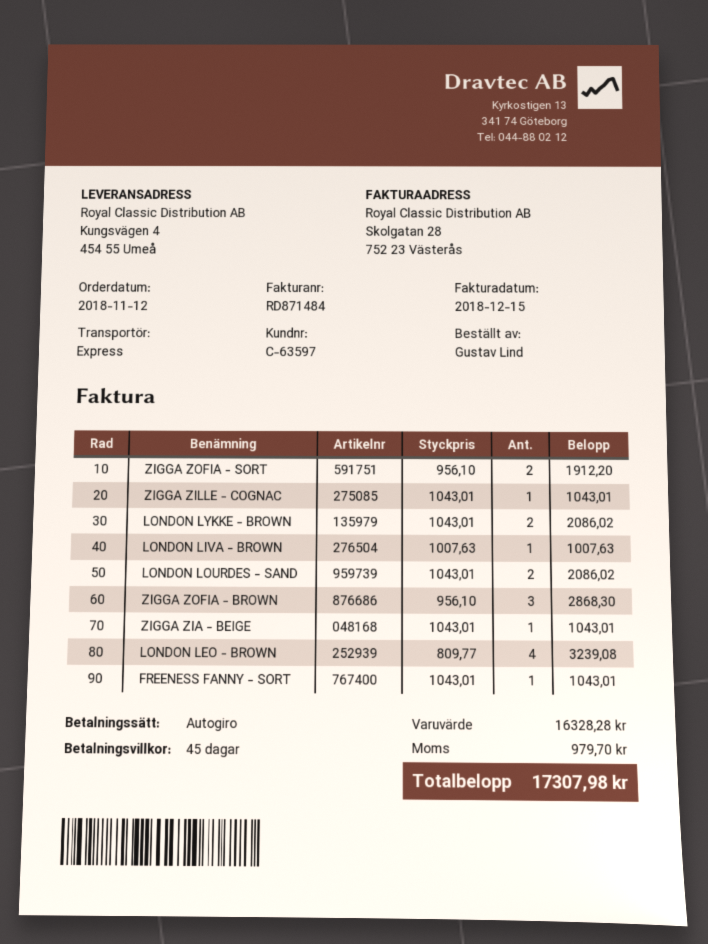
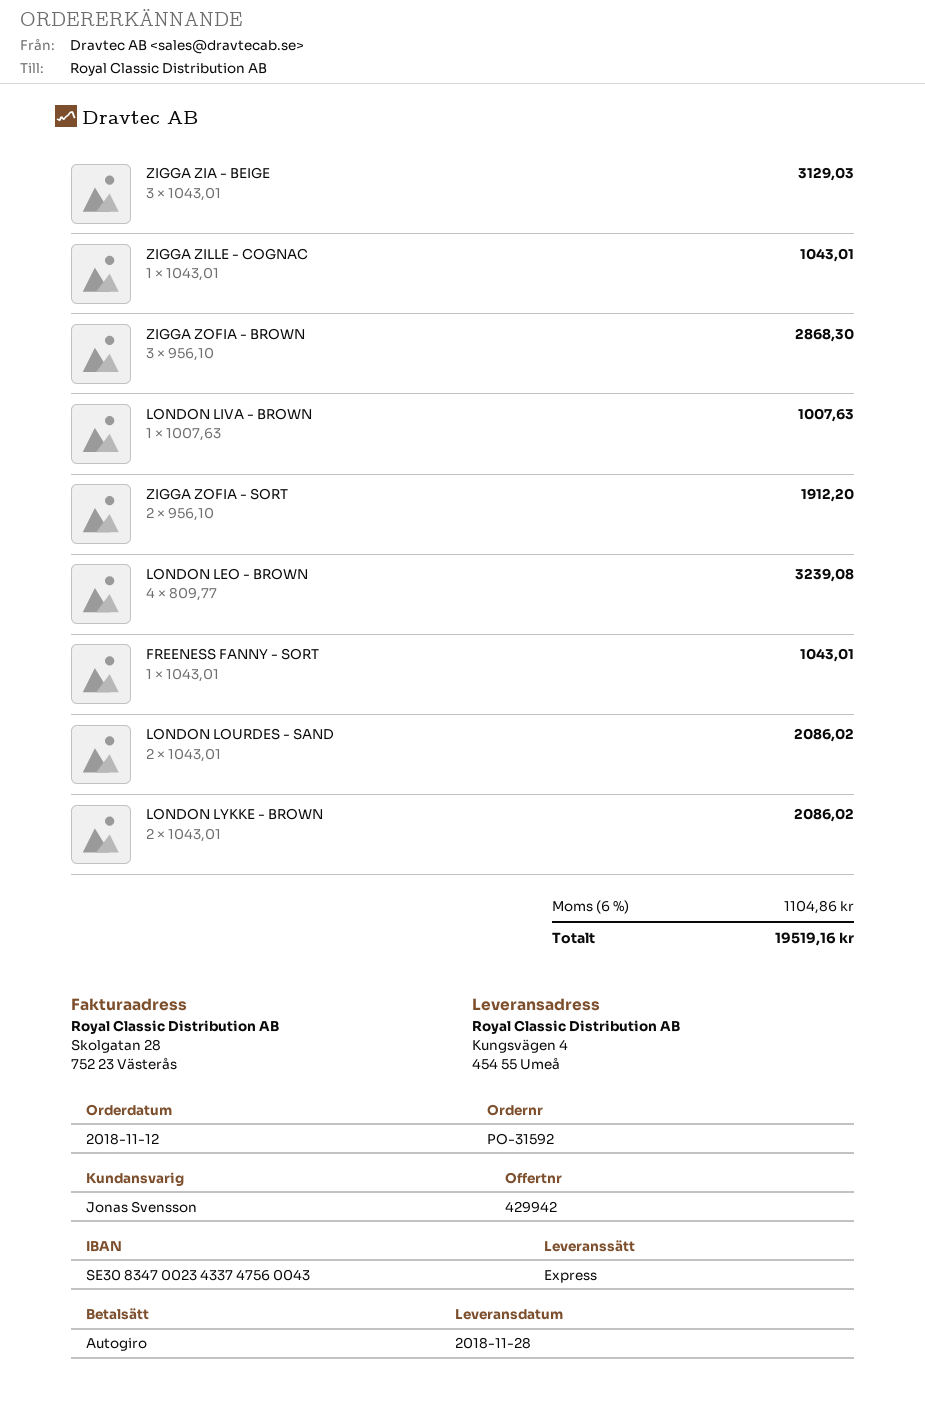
ZIGGA ZIA - BEIGE: 1 x 1043.01 = 1043.01 -> 3 x 1043.01 = 3129.03
tax: 979.70 -> 1104.86
total: 17307.98 -> 19519.16

